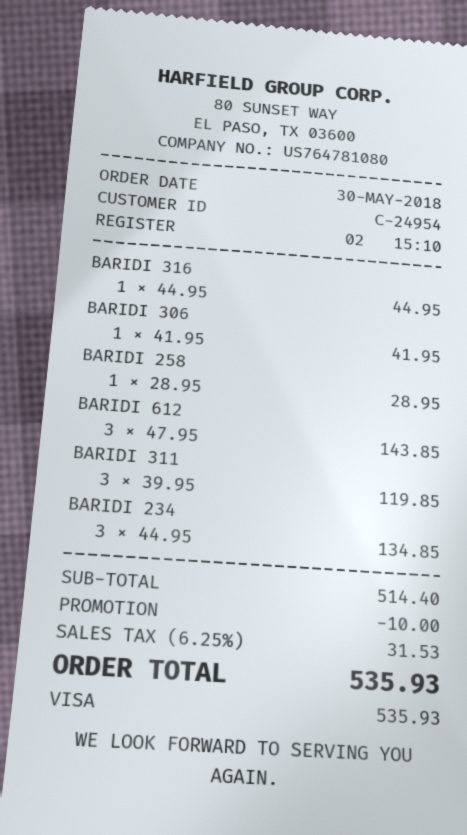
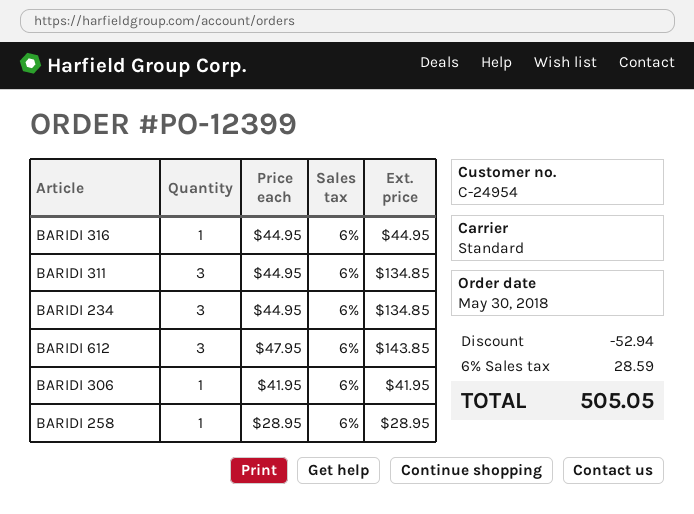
BARIDI 311: 3 x 39.95 = 119.85 -> 3 x 44.95 = 134.85
discount: 10.00 -> 52.94
tax: 6.25% = 31.53 -> 6% = 28.59
total: 535.93 -> 505.05

